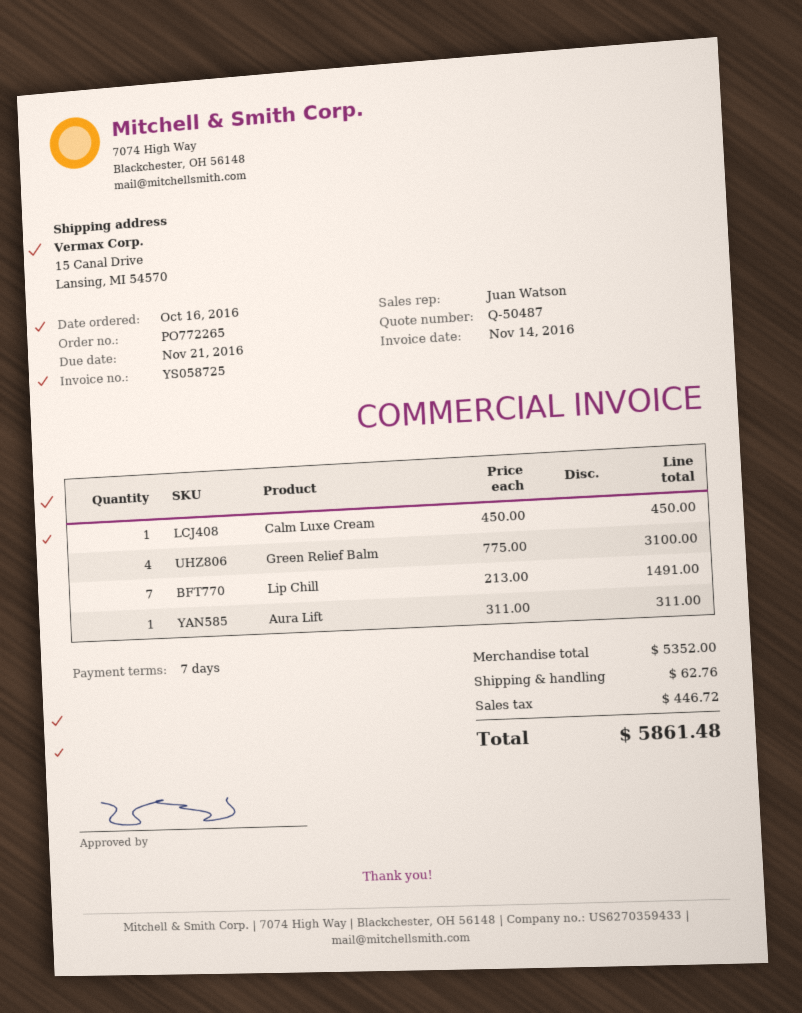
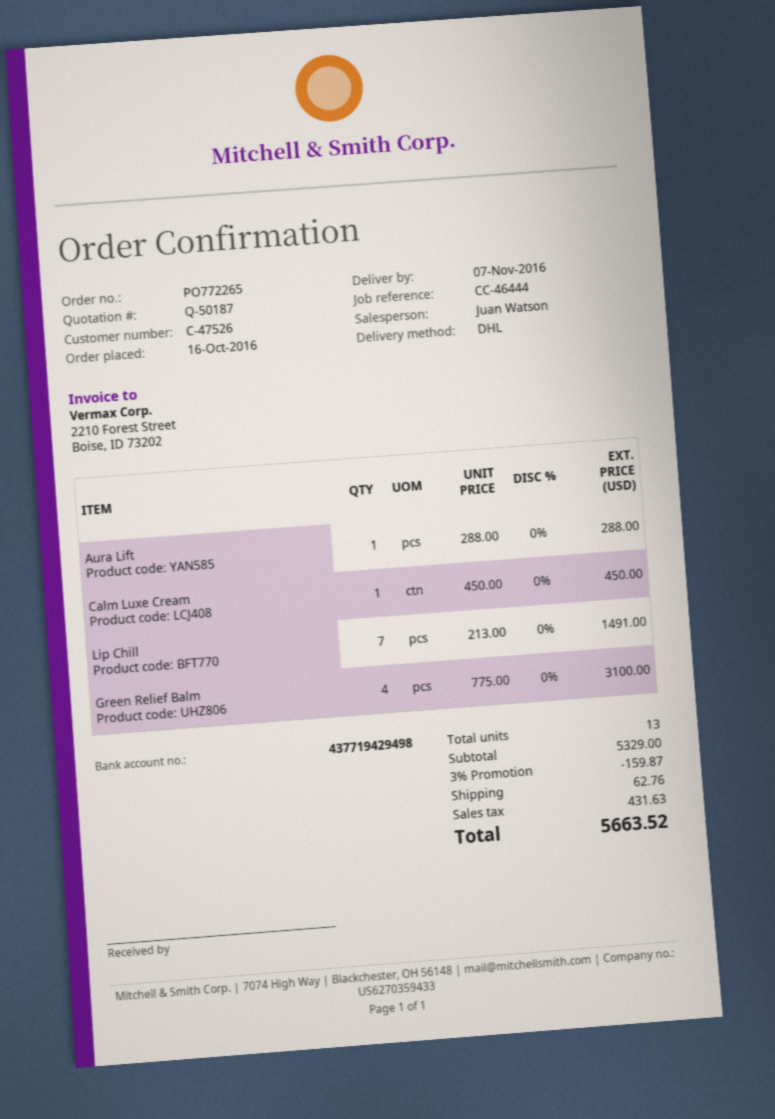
quote number: Q-50487 -> Q-50187
Aura Lift: 1 x 311.00 = 311.00 -> 1 x 288.00 = 288.00
subtotal: 5352.00 -> 5329.00
discount: none -> 3% = 159.87
tax: 446.72 -> 431.63
total: 5861.48 -> 5663.52

